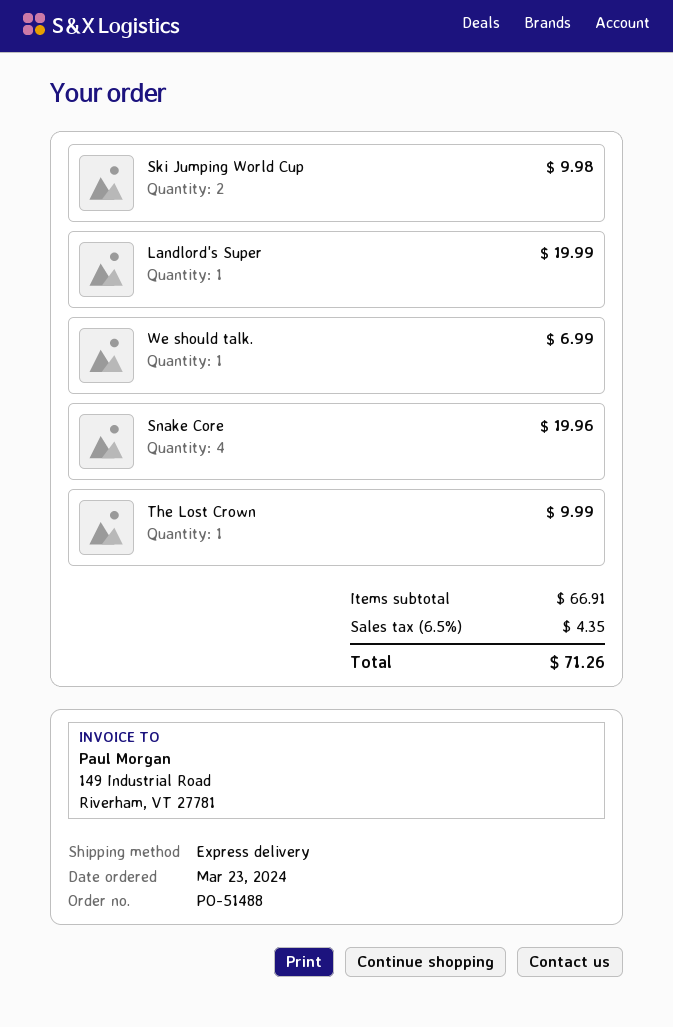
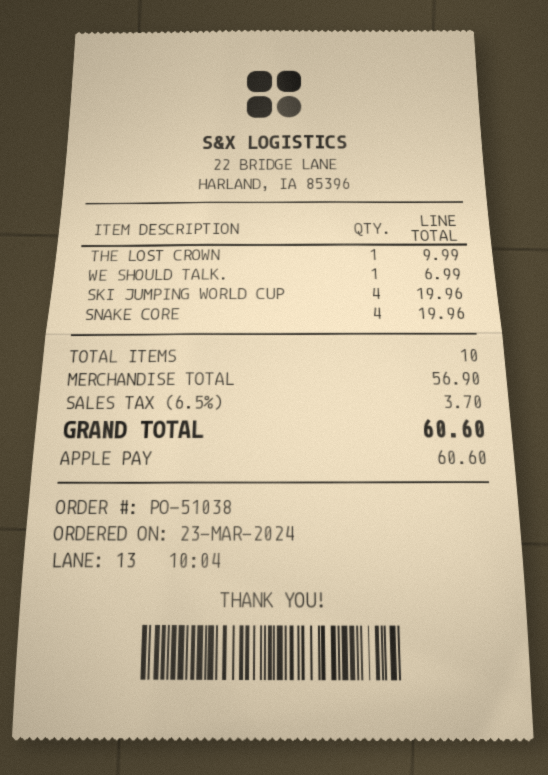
order number: PO-51488 -> PO-51038
Ski Jumping World Cup: 2 for 9.98 -> 4 for 19.96
Landlord's Super: 1 for 19.99 -> none
subtotal: 66.91 -> 56.90
tax: 6.5% = 4.35 -> 6.5% = 3.70
total: 71.26 -> 60.60

